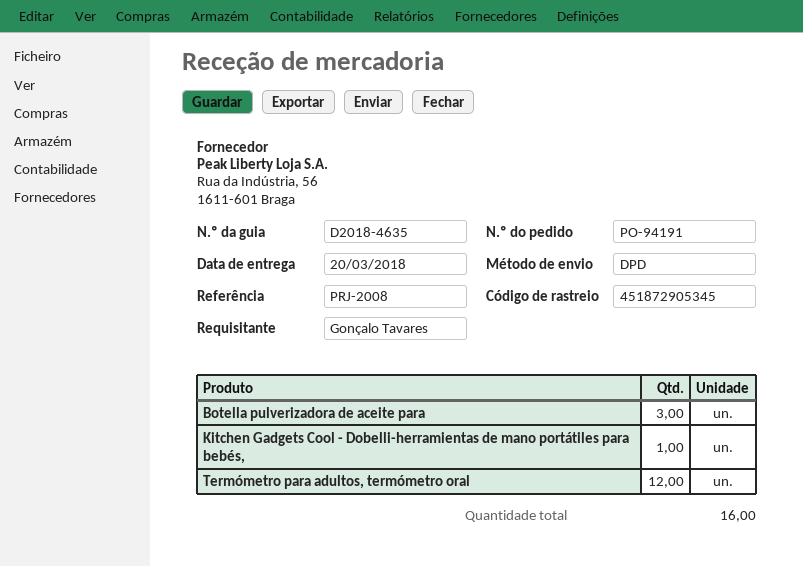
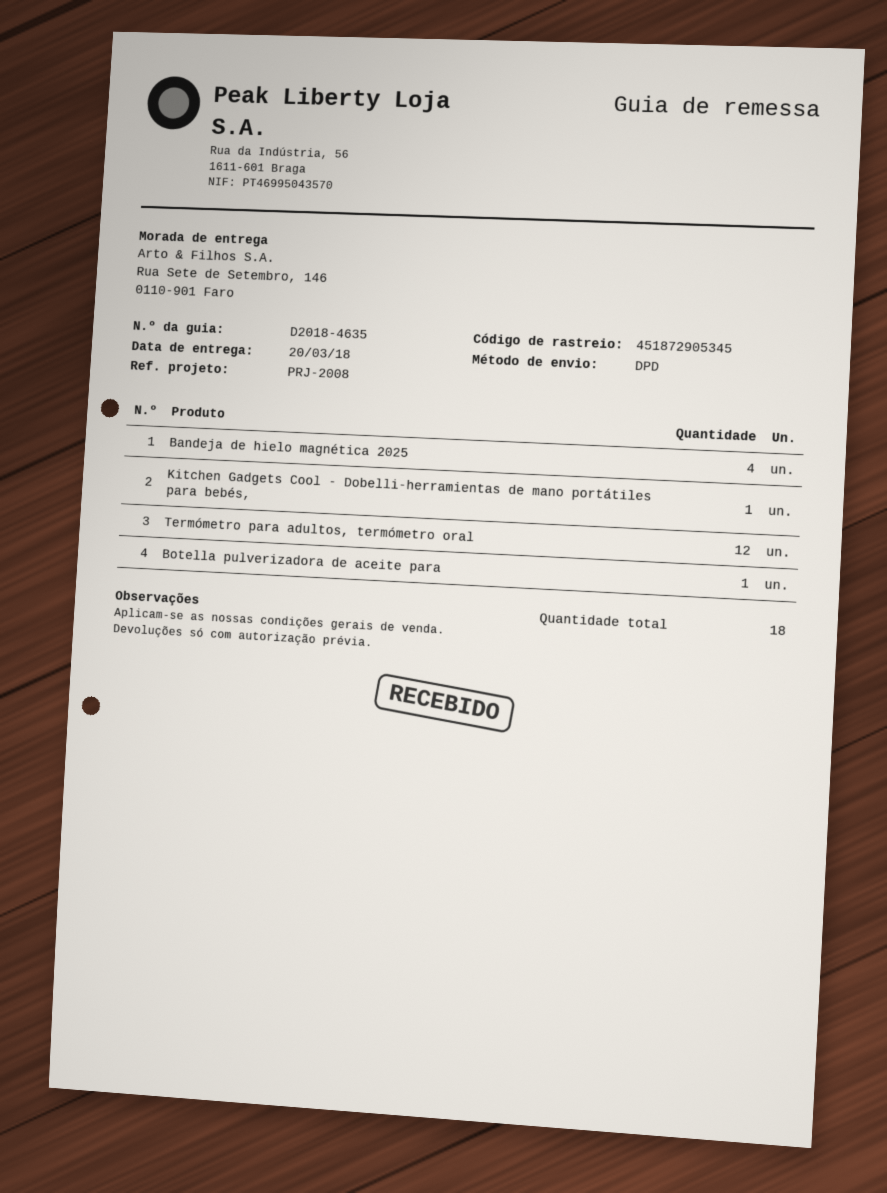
Botella pulverizadora de aceite para: 3 -> 1
Bandeja de hielo magnética 2025: none -> 4
total quantity: 16 -> 18

